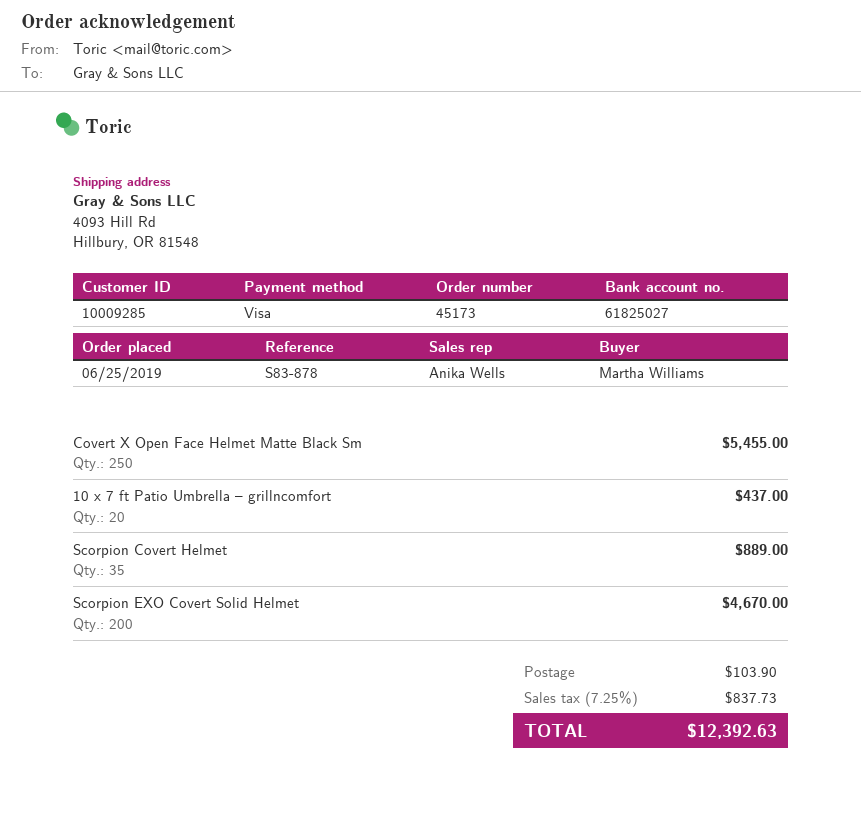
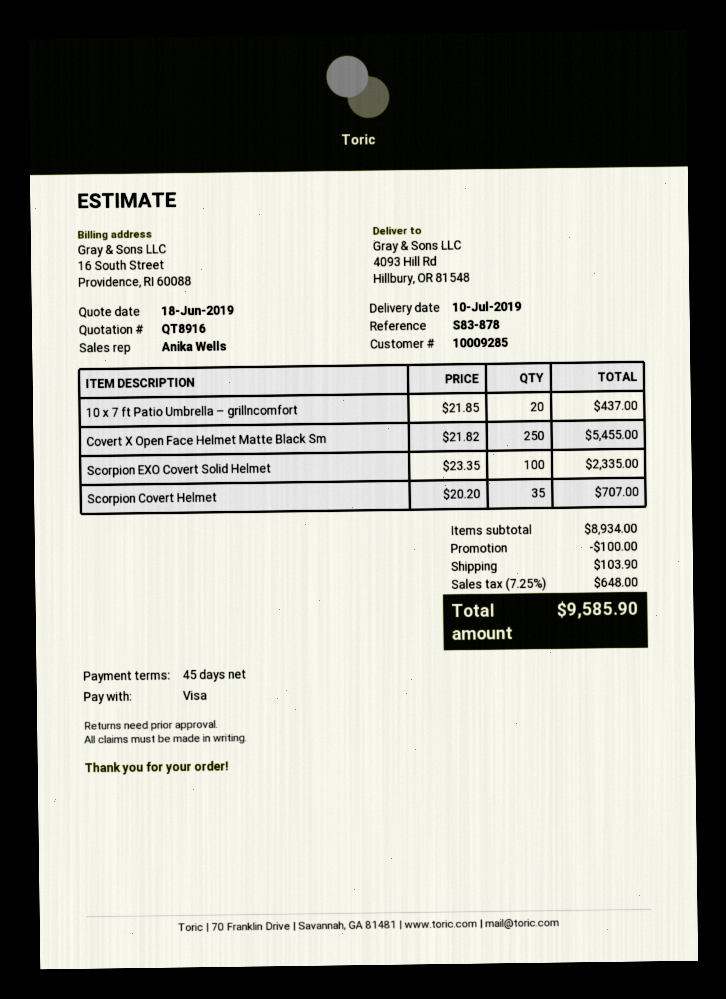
Scorpion Covert Helmet: 35 for 889.00 -> 35 for 707.00
Scorpion EXO Covert Solid Helmet: 200 for 4670.00 -> 100 for 2335.00
discount: none -> 100.00
tax: 7.25% = 837.73 -> 7.25% = 648.00
total: 12392.63 -> 9585.90

